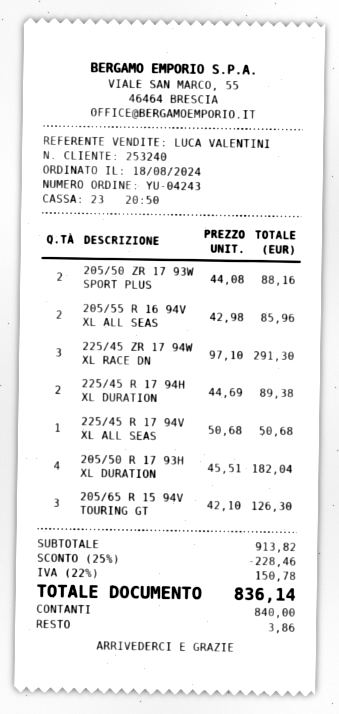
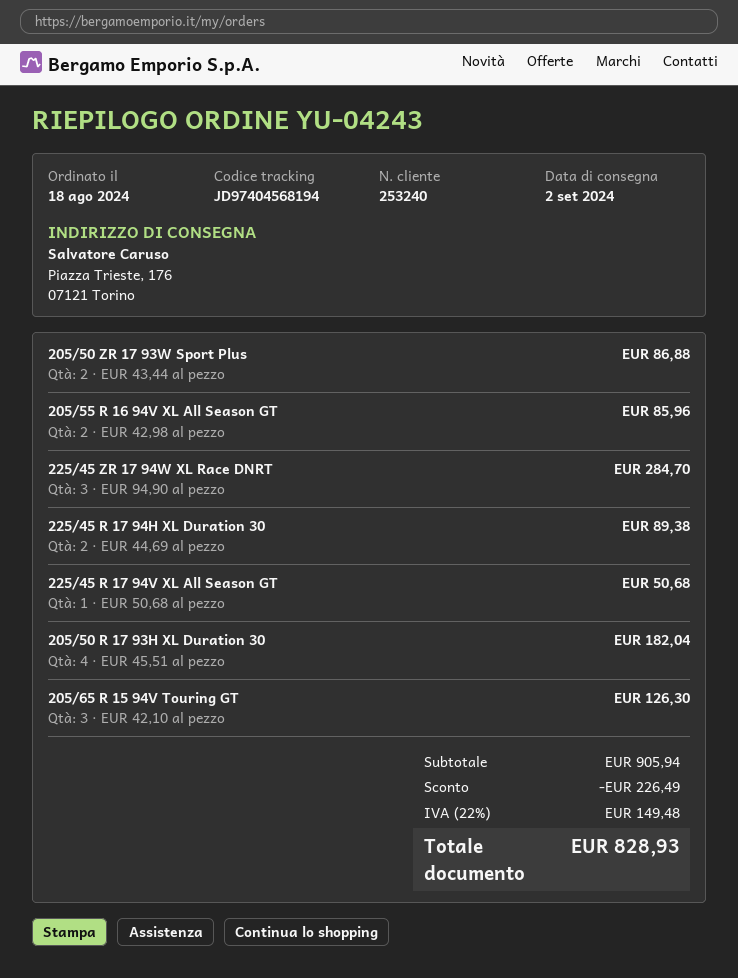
205/50 ZR 17 93W SPORT PLUS: 2 x 44.08 = 88.16 -> 2 x 43.44 = 86.88
225/45 ZR 17 94W XL RACE DN: 3 x 97.10 = 291.30 -> 3 x 94.90 = 284.70
subtotal: 913.82 -> 905.94
discount: 228.46 -> 226.49
tax: 22% = 150.78 -> 22% = 149.48
total: 836.14 -> 828.93

